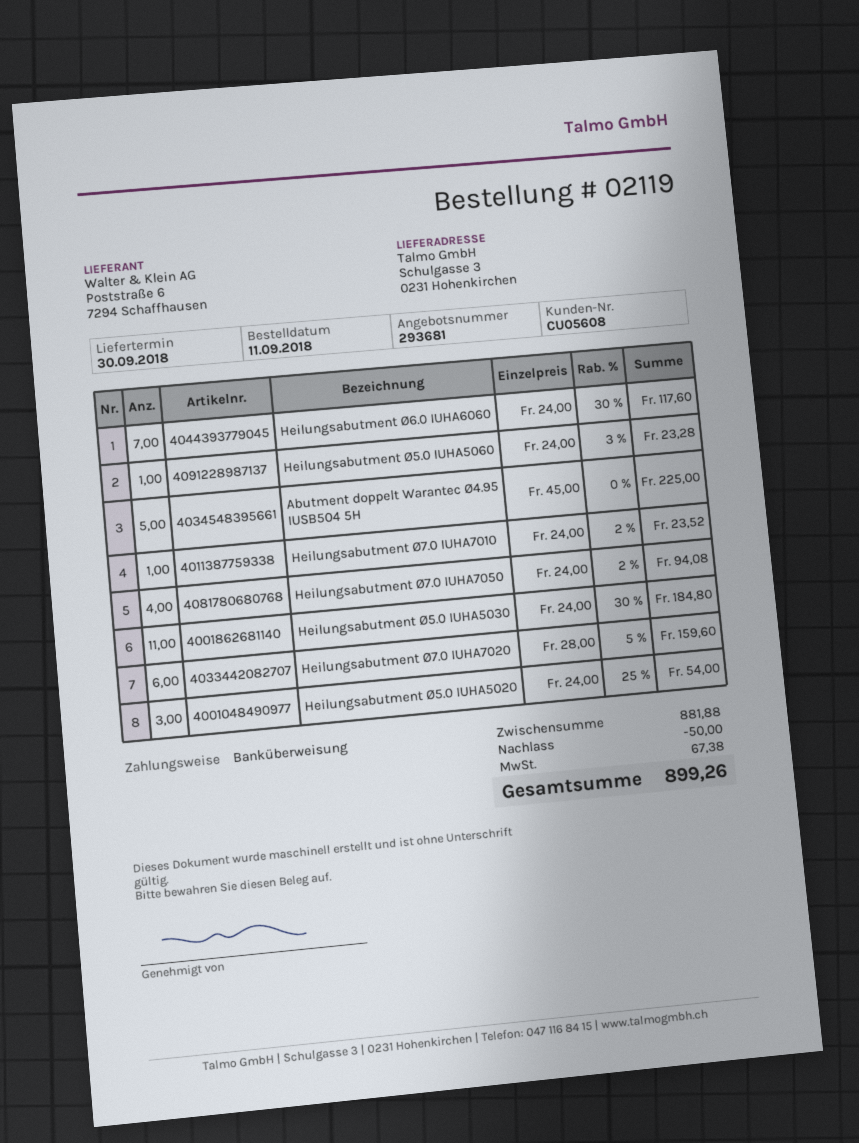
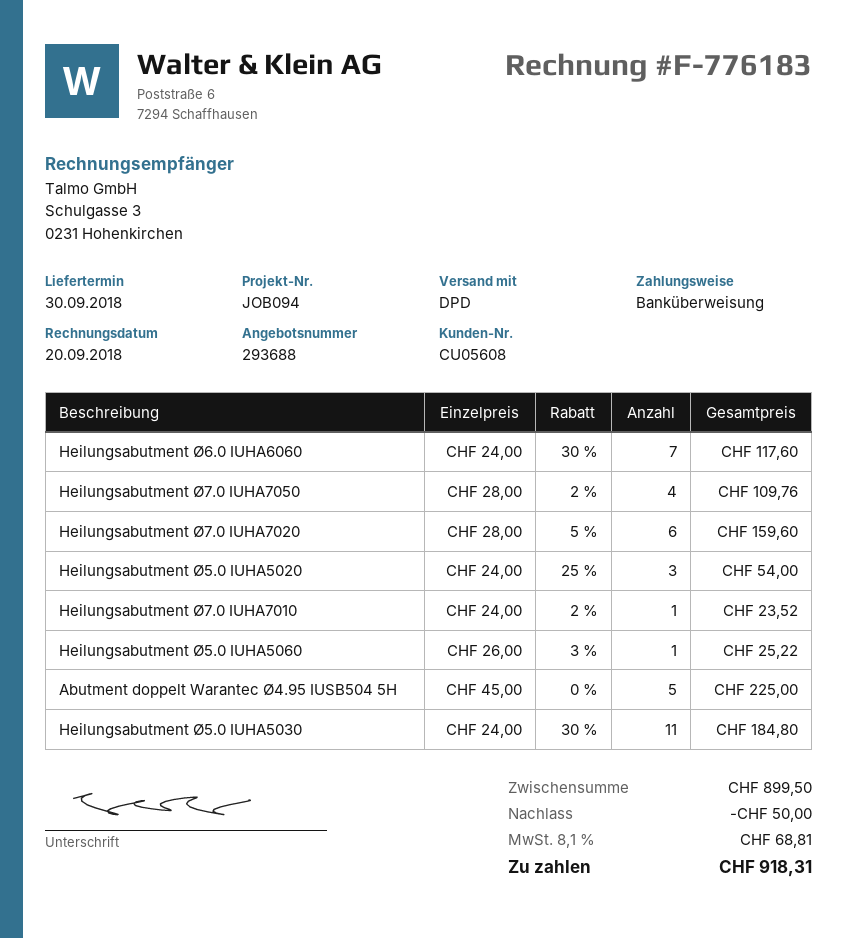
quote number: 293681 -> 293688
Heilungsabutment Ø5.0 IUHA5060: 1 x 24.00 - 3% = 23.28 -> 1 x 26.00 - 3% = 25.22
Heilungsabutment Ø7.0 IUHA7050: 4 x 24.00 - 2% = 94.08 -> 4 x 28.00 - 2% = 109.76
subtotal: 881.88 -> 899.50
tax: 67.38 -> 68.81
total: 899.26 -> 918.31

